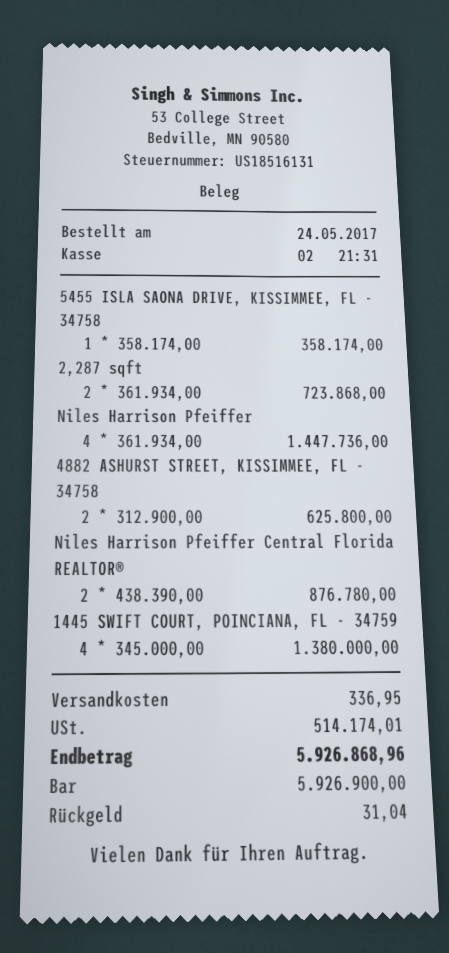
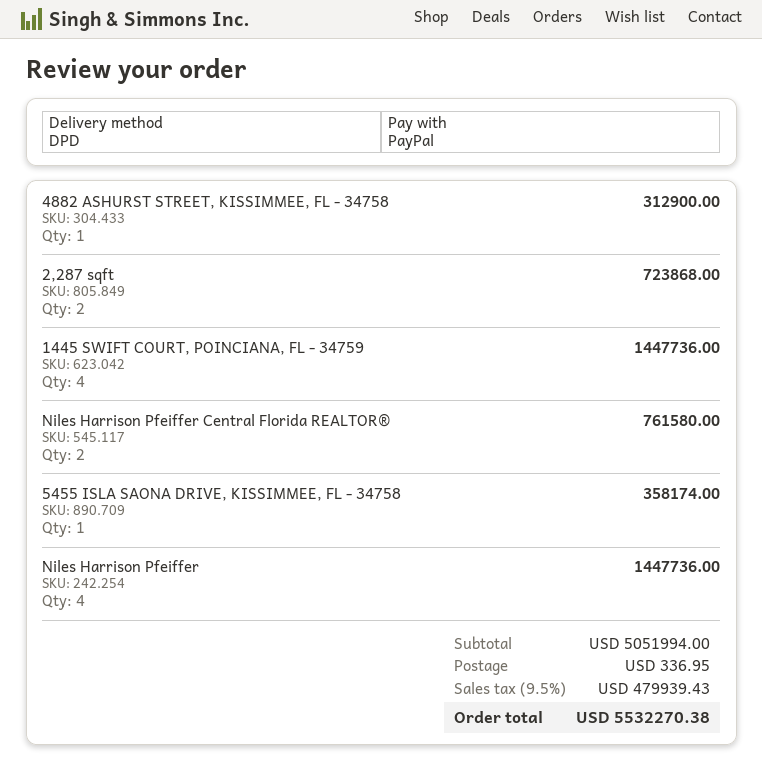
payment method: cash -> PayPal
4882 ASHURST STREET, KISSIMMEE, FL - 34758: 2 for 625800.00 -> 1 for 312900.00
Niles Harrison Pfeiffer Central Florida REALTOR®: 2 for 876780.00 -> 2 for 761580.00
1445 SWIFT COURT, POINCIANA, FL - 34759: 4 for 1380000.00 -> 4 for 1447736.00
tax: 514174.01 -> 479939.43
total: 5926868.96 -> 5532270.38

